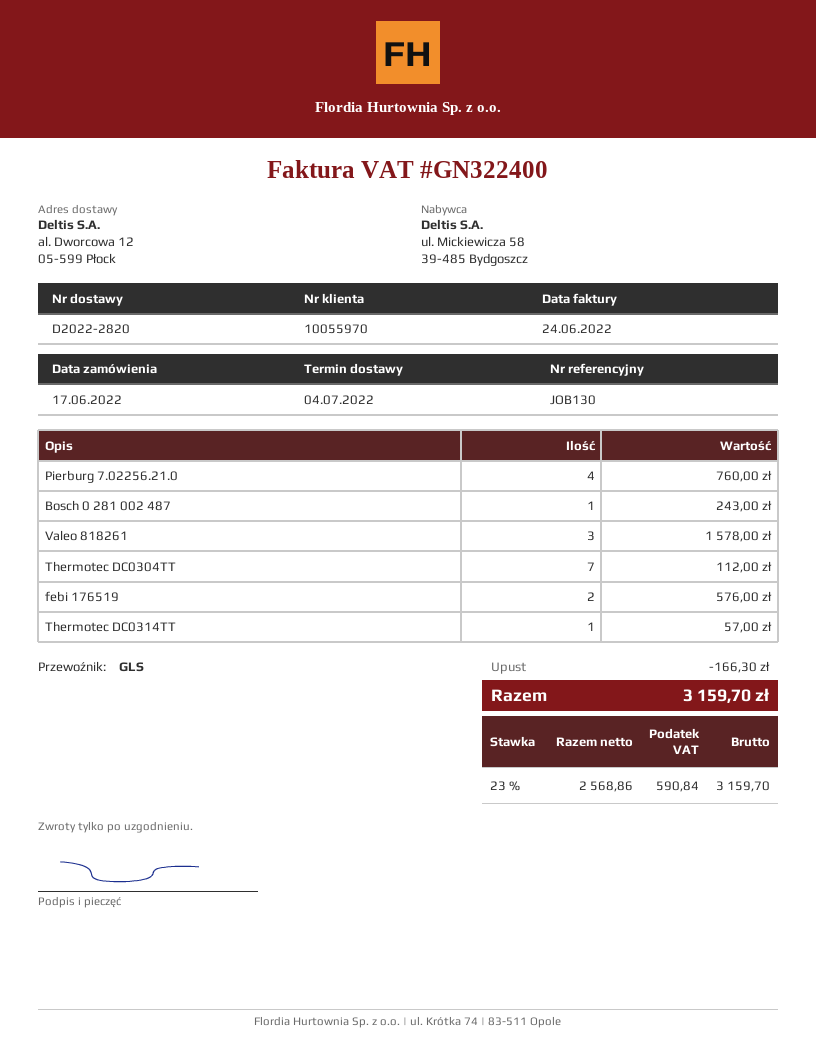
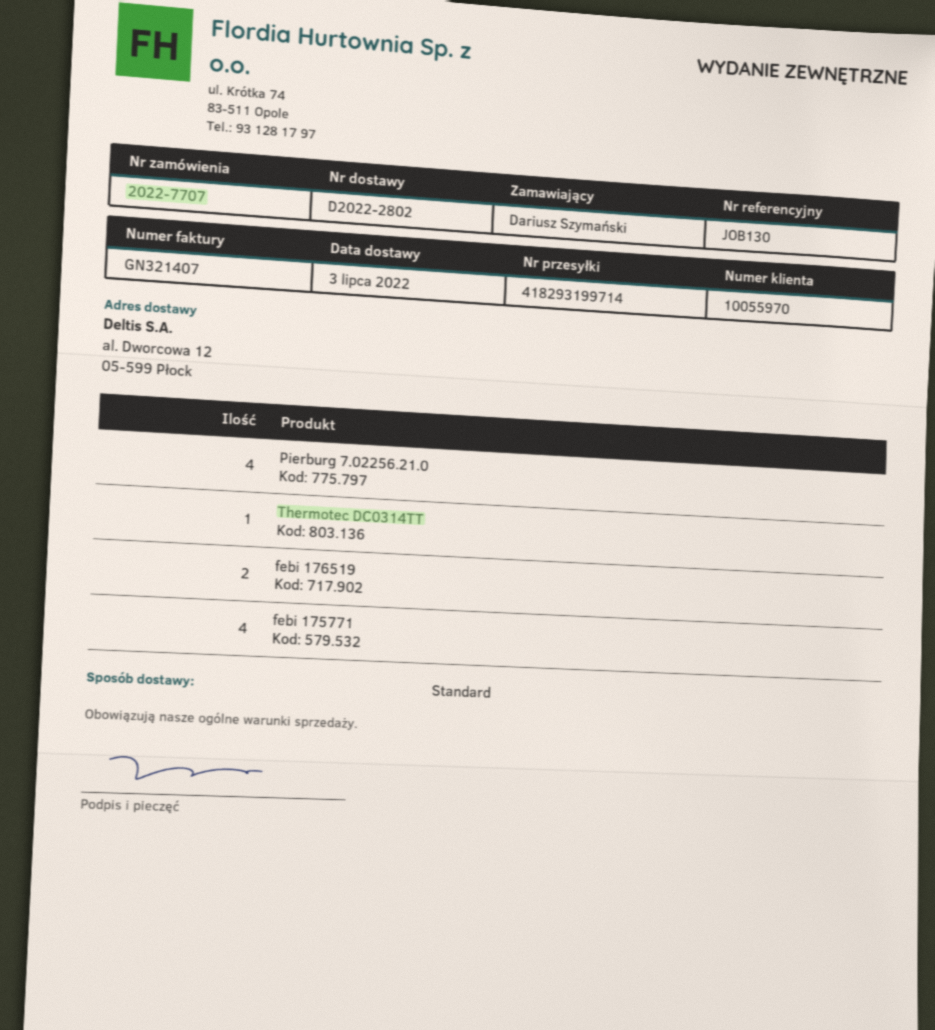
delivery note number: D2022-2820 -> D2022-2802
delivery date: 2022-07-04 -> 2022-07-03
invoice number: GN322400 -> GN321407
shipping method: GLS -> standard
Bosch 0 281 002 487: 1 -> none
Valeo 818261: 3 -> none
Thermotec DC0304TT: 7 -> none
febi 175771: none -> 4

